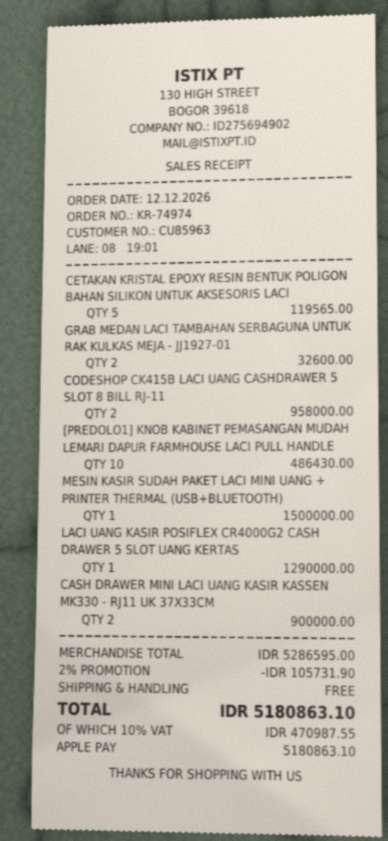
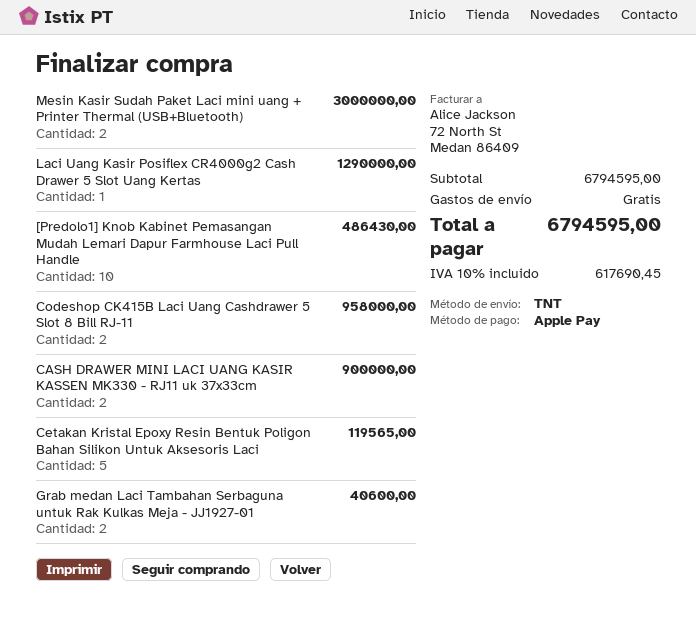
GRAB MEDAN LACI TAMBAHAN SERBAGUNA UNTUK RAK KULKAS MEJA - JJ1927-01: 2 for 32600.00 -> 2 for 40600.00
MESIN KASIR SUDAH PAKET LACI MINI UANG + PRINTER THERMAL (USB+BLUETOOTH): 1 for 1500000.00 -> 2 for 3000000.00
subtotal: 5286595.00 -> 6794595.00
discount: 2% = 105731.90 -> none
tax: 10% = 470987.55 -> 10% = 617690.45
total: 5180863.10 -> 6794595.00

